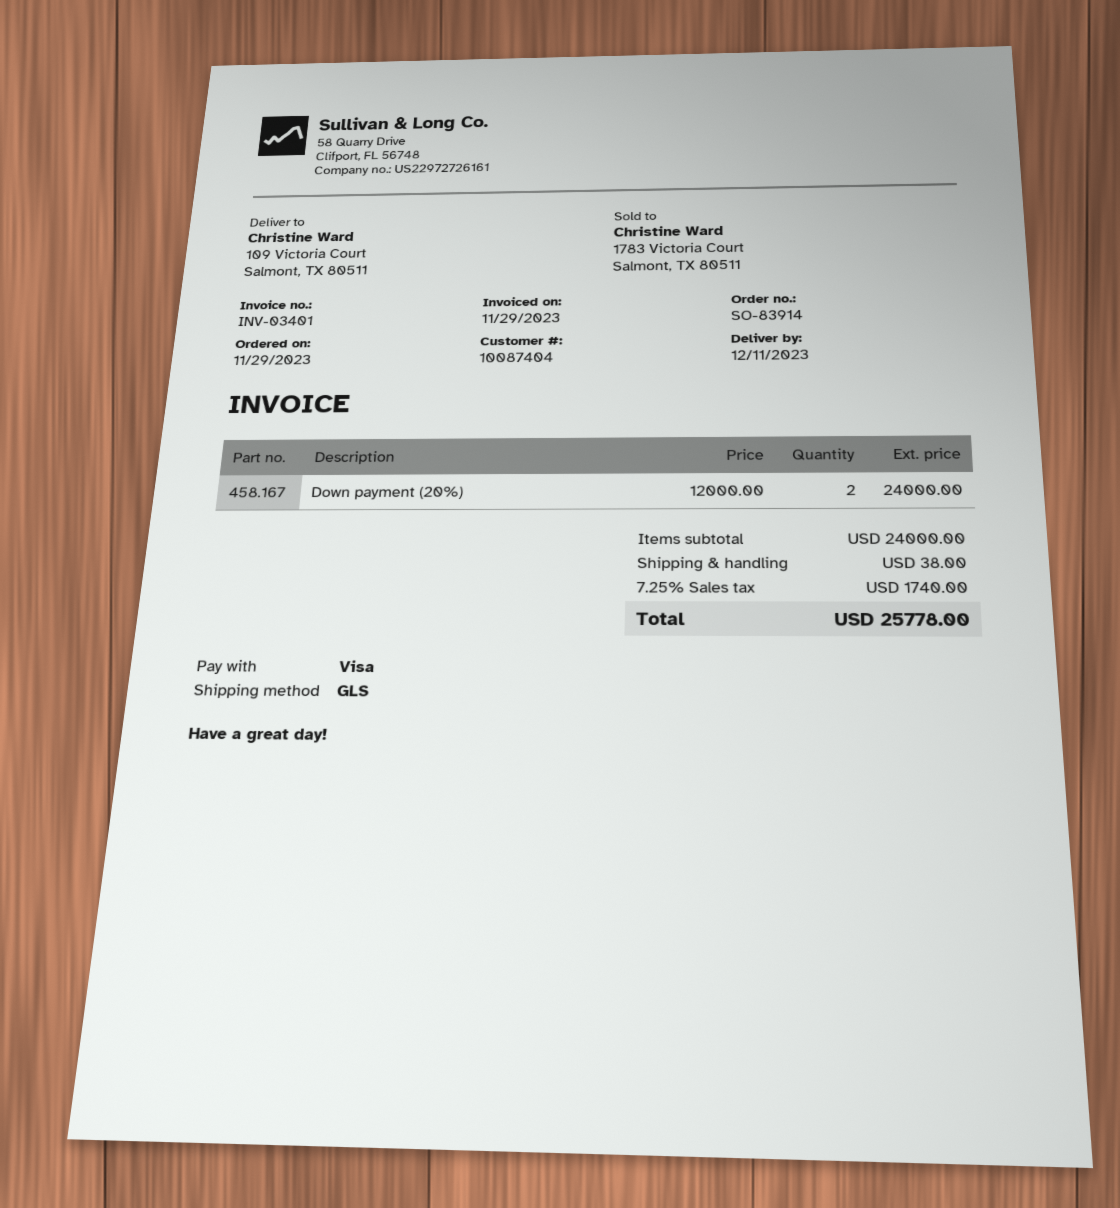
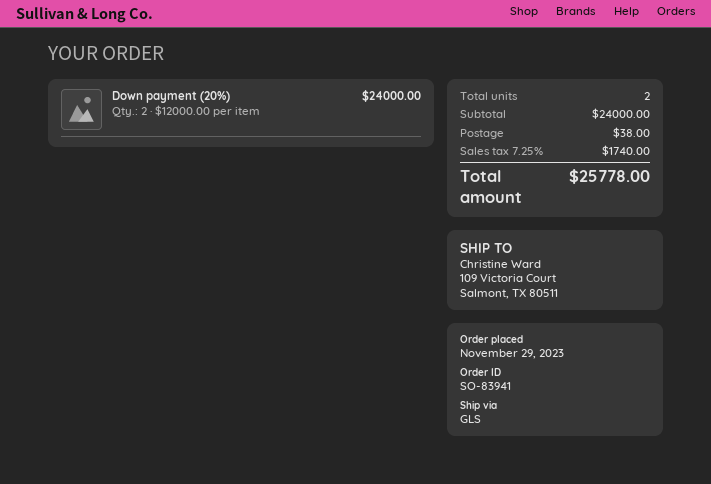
order number: SO-83914 -> SO-83941

